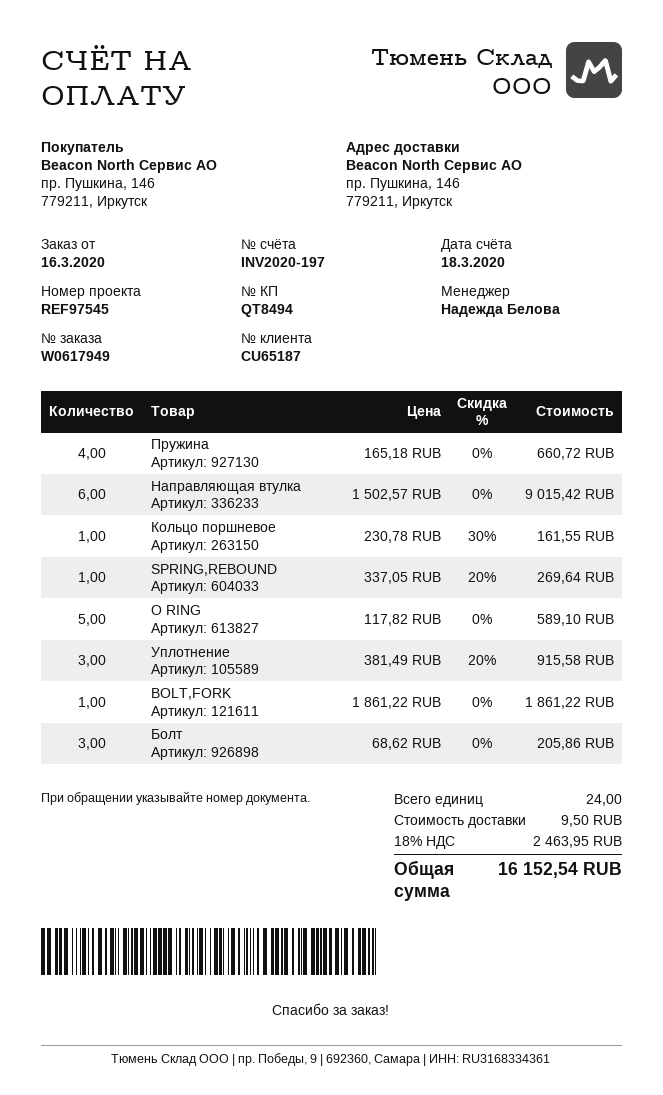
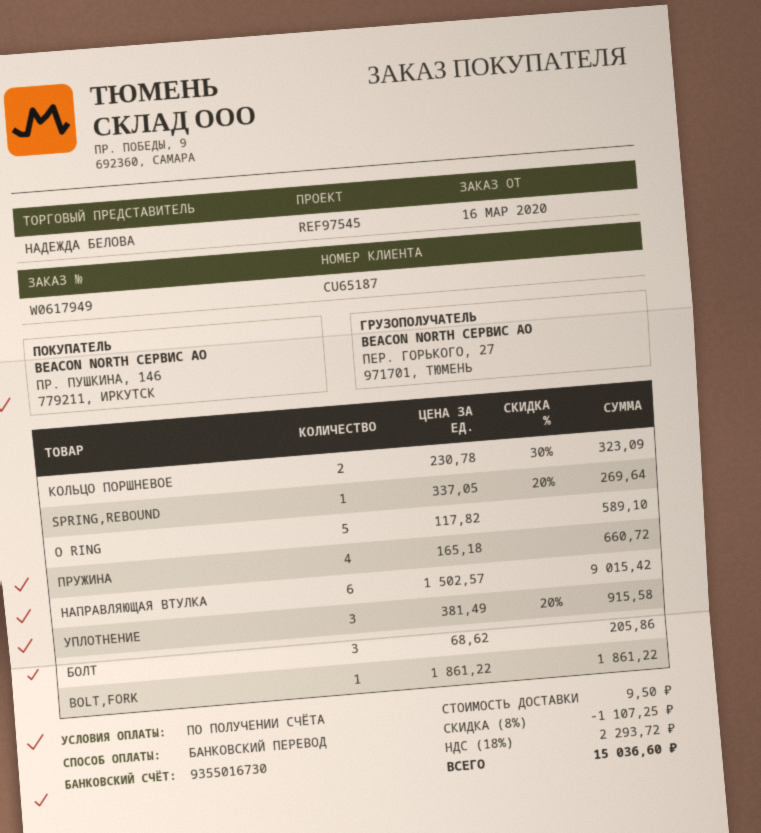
ship to: пр. Пушкина, 146, 779211, Иркутск -> ПЕР. ГОРЬКОГО, 27, 971701, ТЮМЕНЬ
Кольцо поршневое: 1 x 230.78 - 30% = 161.55 -> 2 x 230.78 - 30% = 323.09
discount: none -> 8% = 1107.25
tax: 18% = 2463.95 -> 18% = 2293.72
total: 16152.54 -> 15036.60

